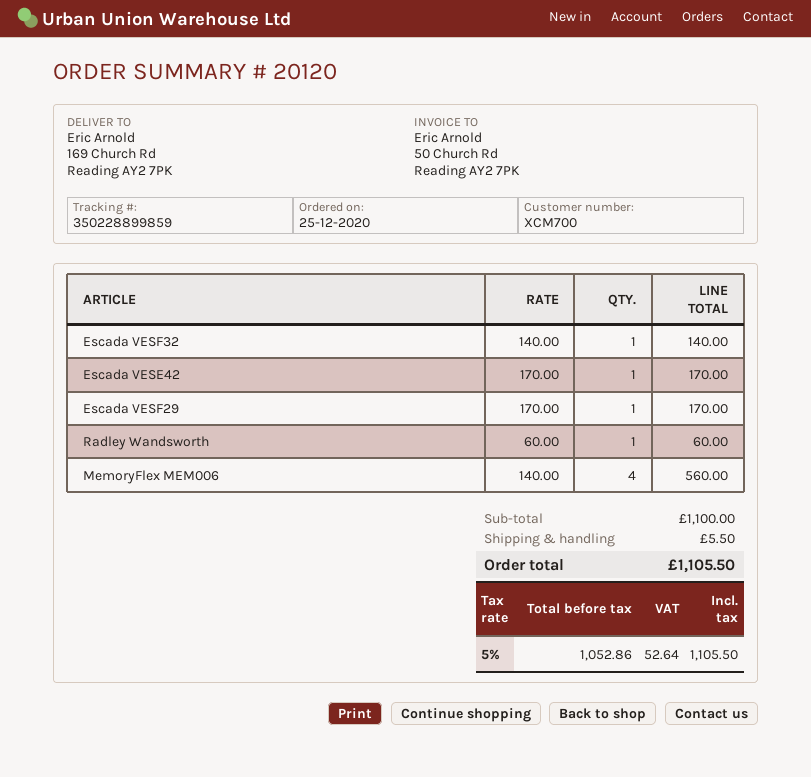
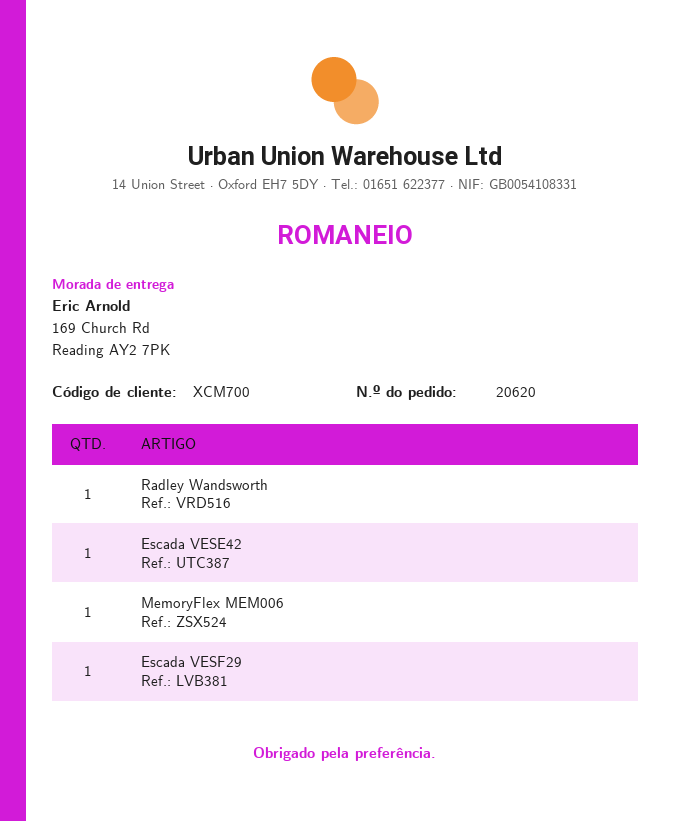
order number: 20120 -> 20620
Escada VESF32: 1 -> none
MemoryFlex MEM006: 4 -> 1

